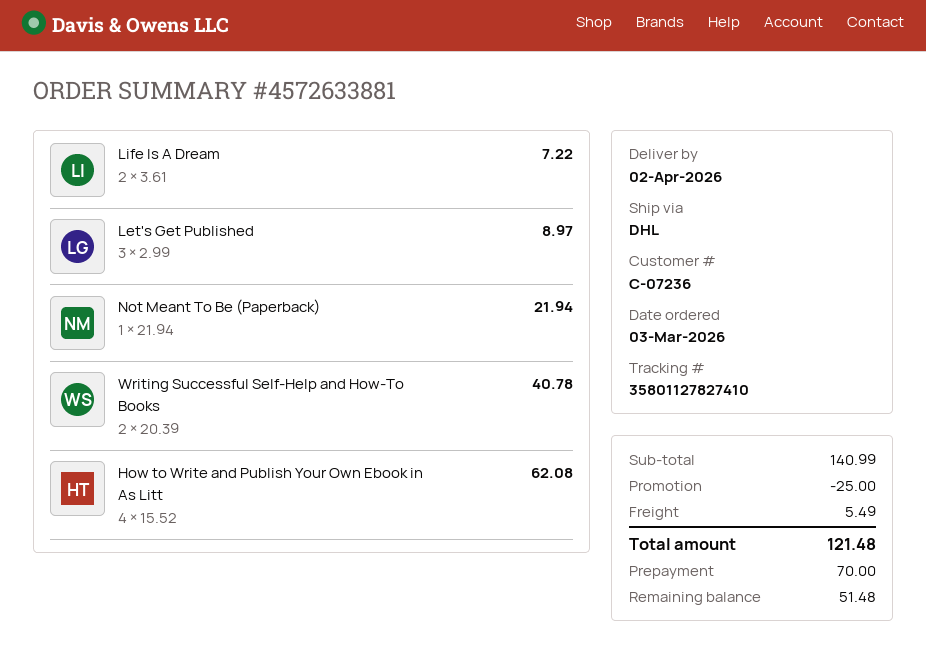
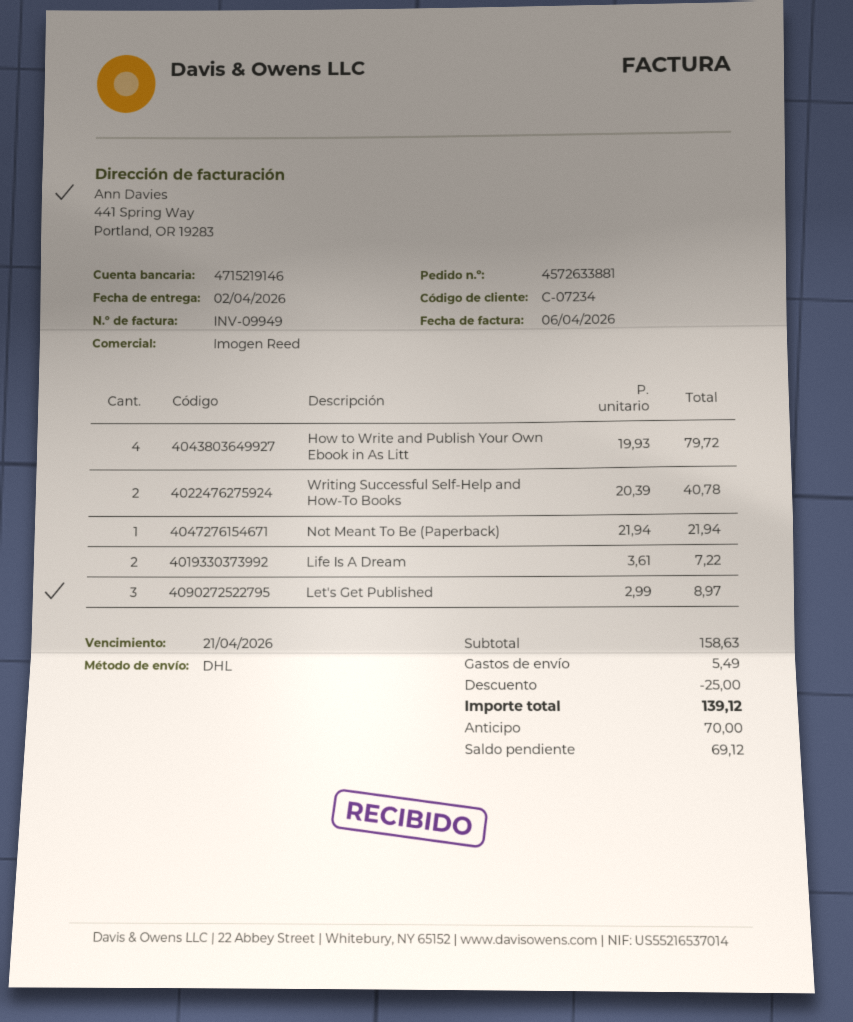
customer number: C-07236 -> C-07234
How to Write and Publish Your Own Ebook in As Litt: 4 x 15.52 = 62.08 -> 4 x 19.93 = 79.72
subtotal: 140.99 -> 158.63
total: 121.48 -> 139.12
balance: 51.48 -> 69.12

